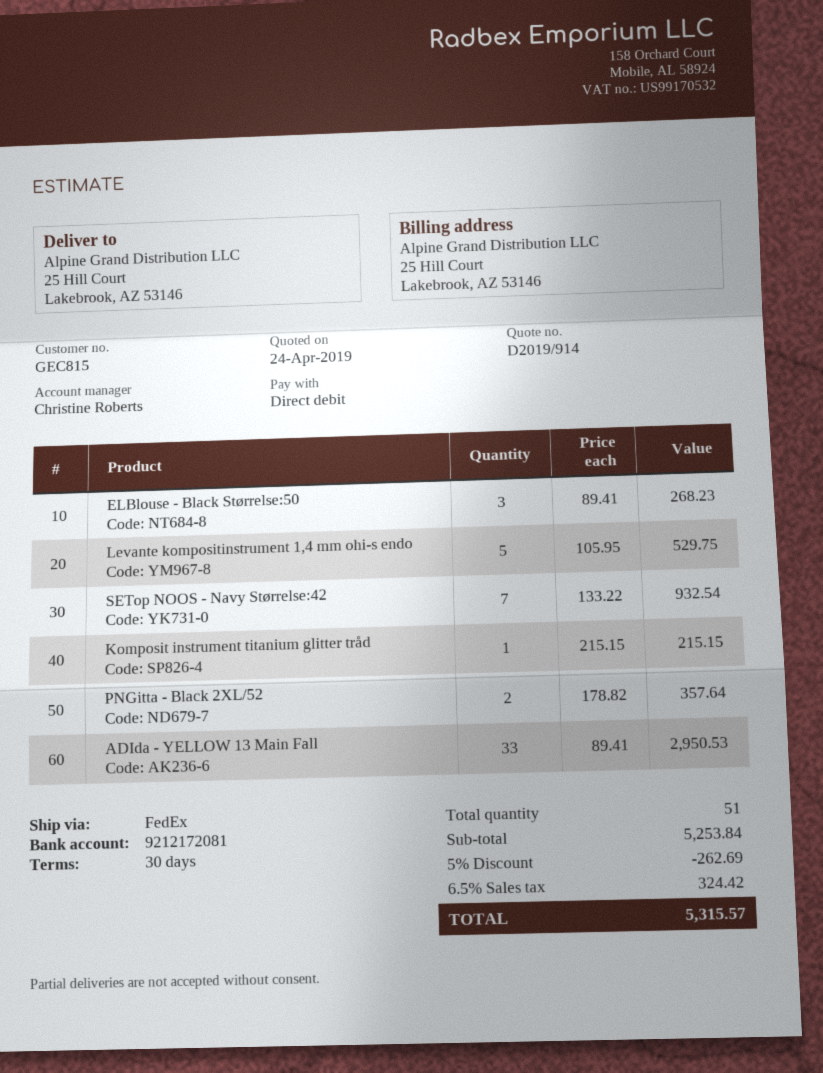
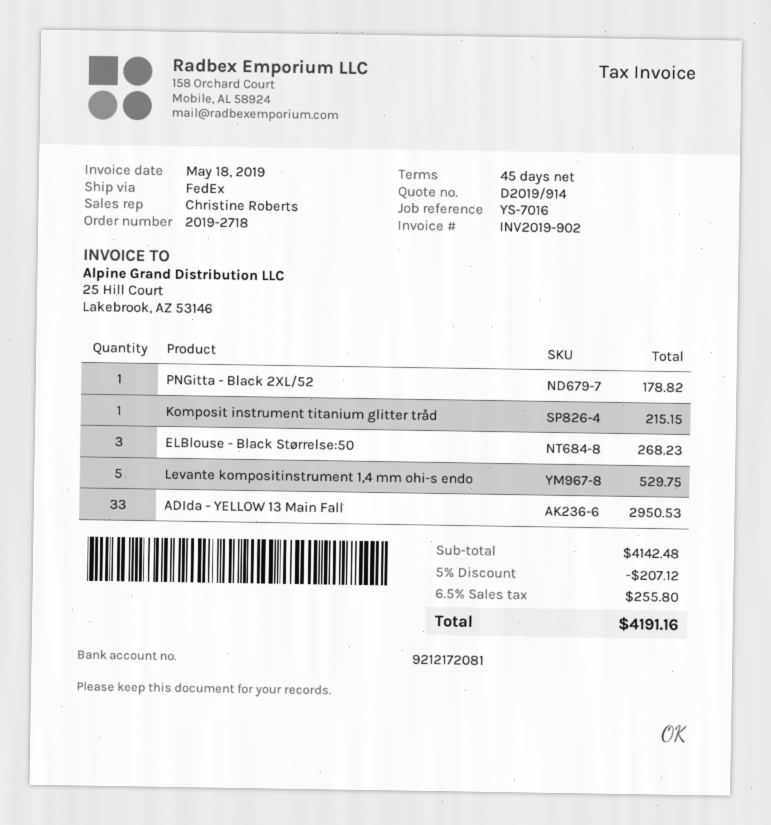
payment terms: 30 days -> 45 days
SETop NOOS - Navy Størrelse:42: 7 for 932.54 -> none
PNGitta - Black 2XL/52: 2 for 357.64 -> 1 for 178.82
subtotal: 5253.84 -> 4142.48
discount: 5% = 262.69 -> 5% = 207.12
tax: 6.5% = 324.42 -> 6.5% = 255.80
total: 5315.57 -> 4191.16

